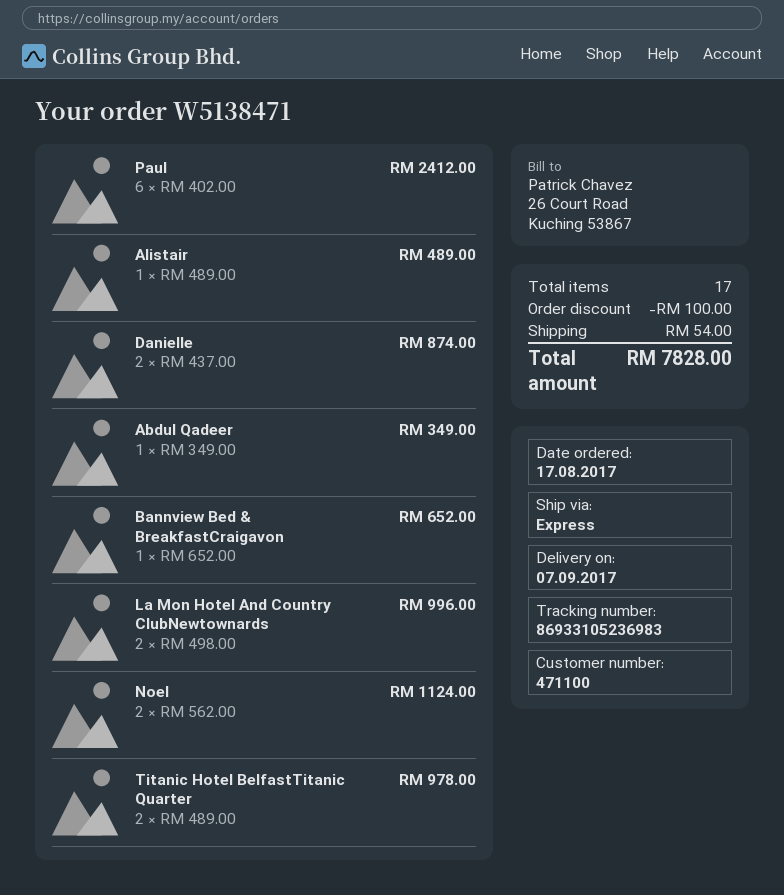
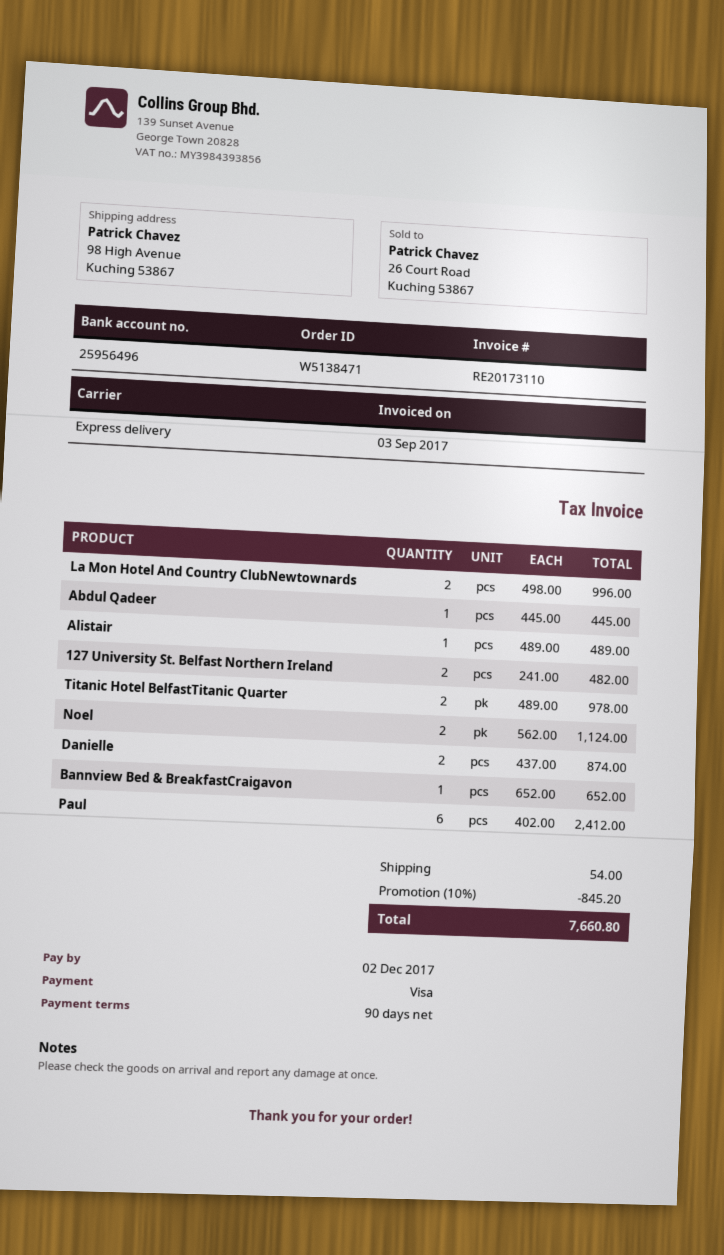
Abdul Qadeer: 1 x 349.00 = 349.00 -> 1 x 445.00 = 445.00
127 University St. Belfast Northern Ireland: none -> 2 x 241.00 = 482.00
discount: 100.00 -> 845.20
total: 7828.00 -> 7660.80

